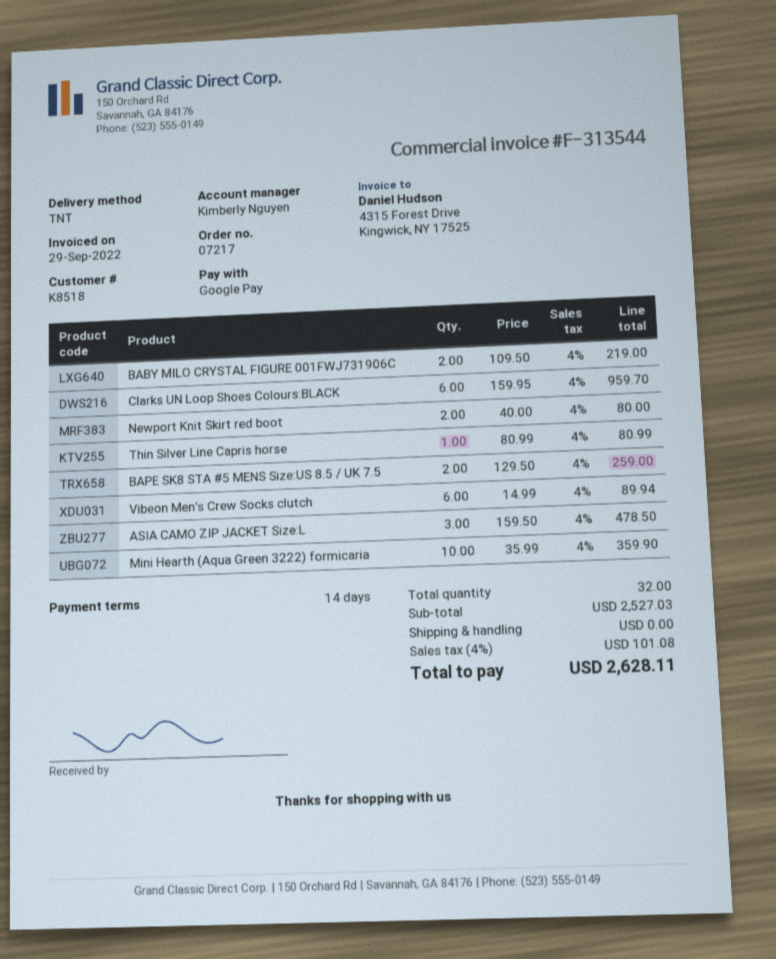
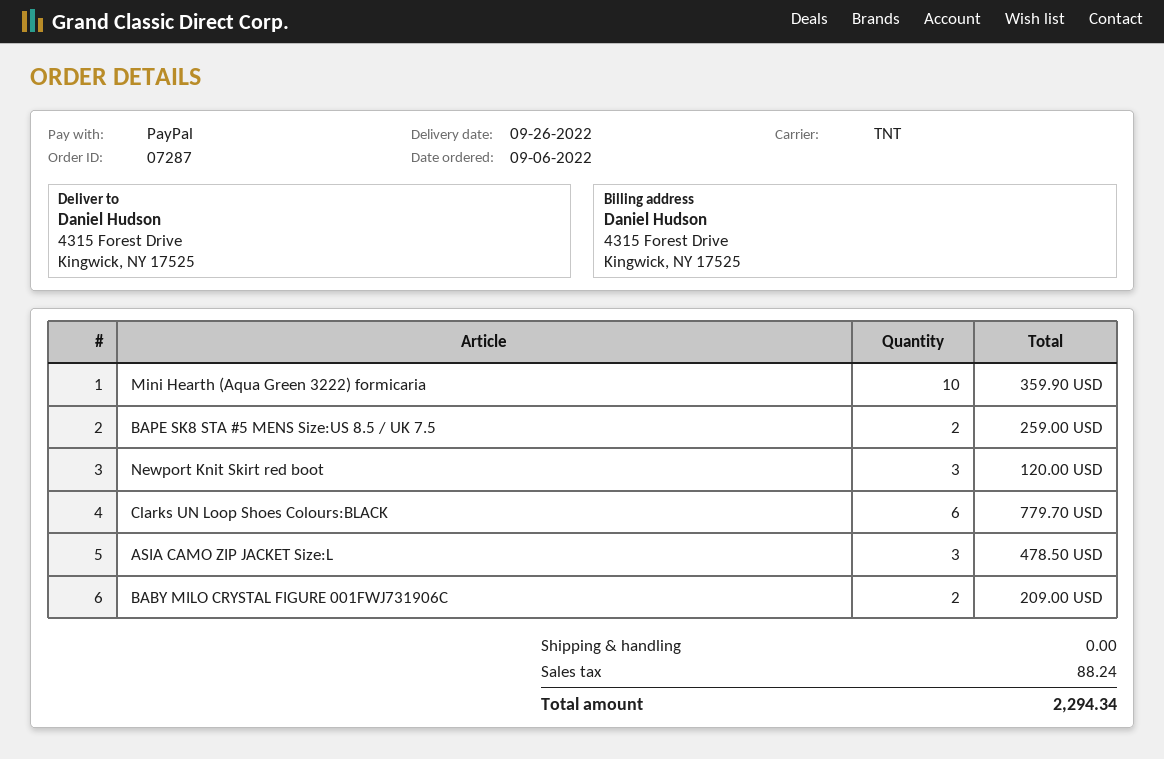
order number: 07217 -> 07287
payment method: Google Pay -> PayPal
BABY MILO CRYSTAL FIGURE 001FWJ731906C: 2 for 219.00 -> 2 for 209.00
Clarks UN Loop Shoes Colours:BLACK: 6 for 959.70 -> 6 for 779.70
Newport Knit Skirt red boot: 2 for 80.00 -> 3 for 120.00
Thin Silver Line Capris horse: 1 for 80.99 -> none
Vibeon Men's Crew Socks clutch: 6 for 89.94 -> none
tax: 101.08 -> 88.24
total: 2628.11 -> 2294.34

